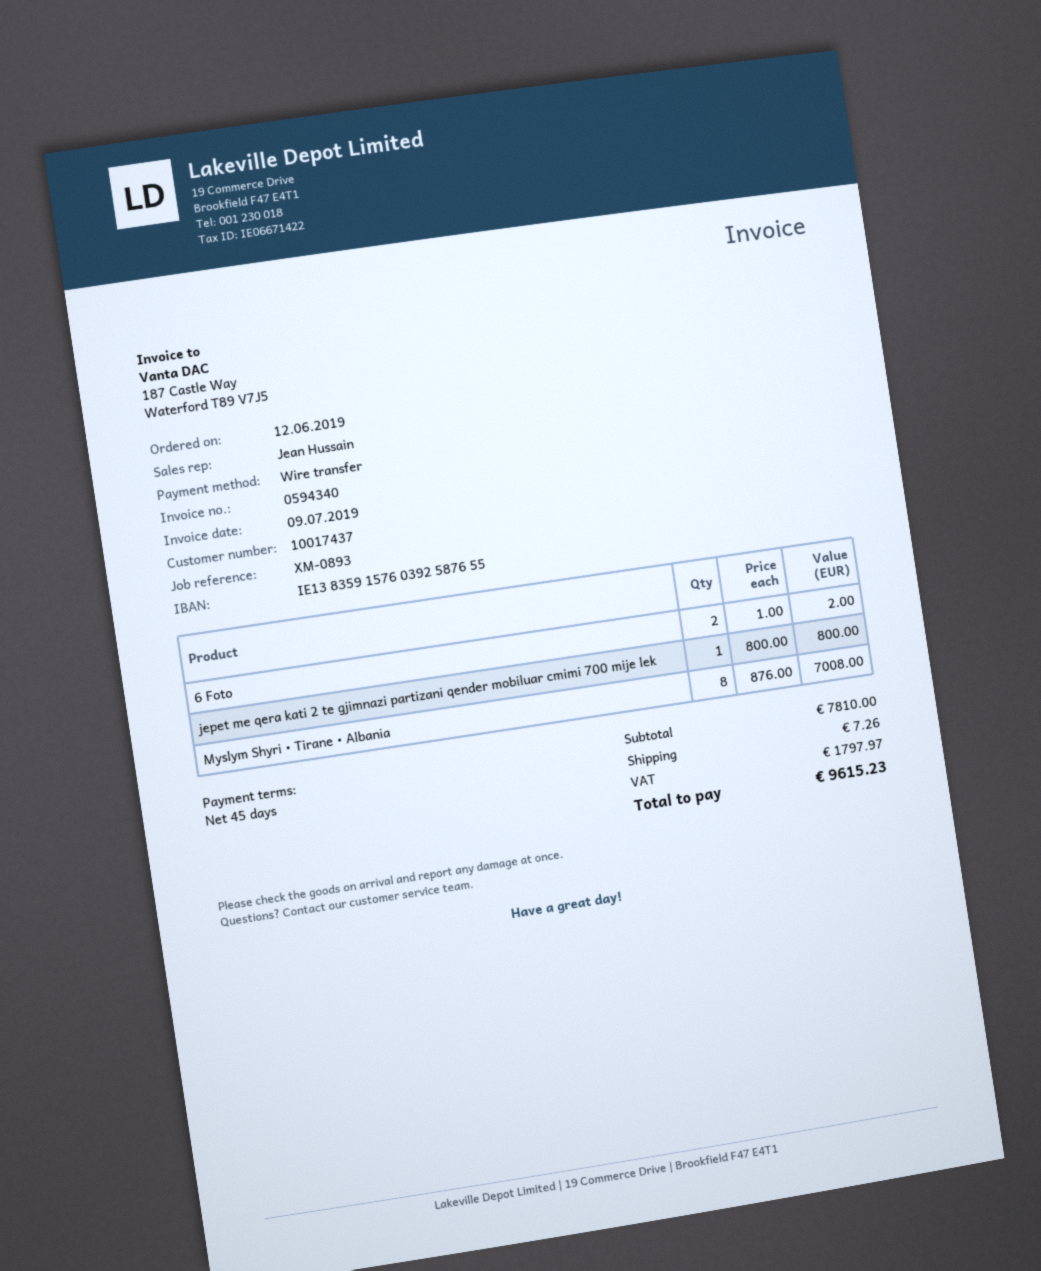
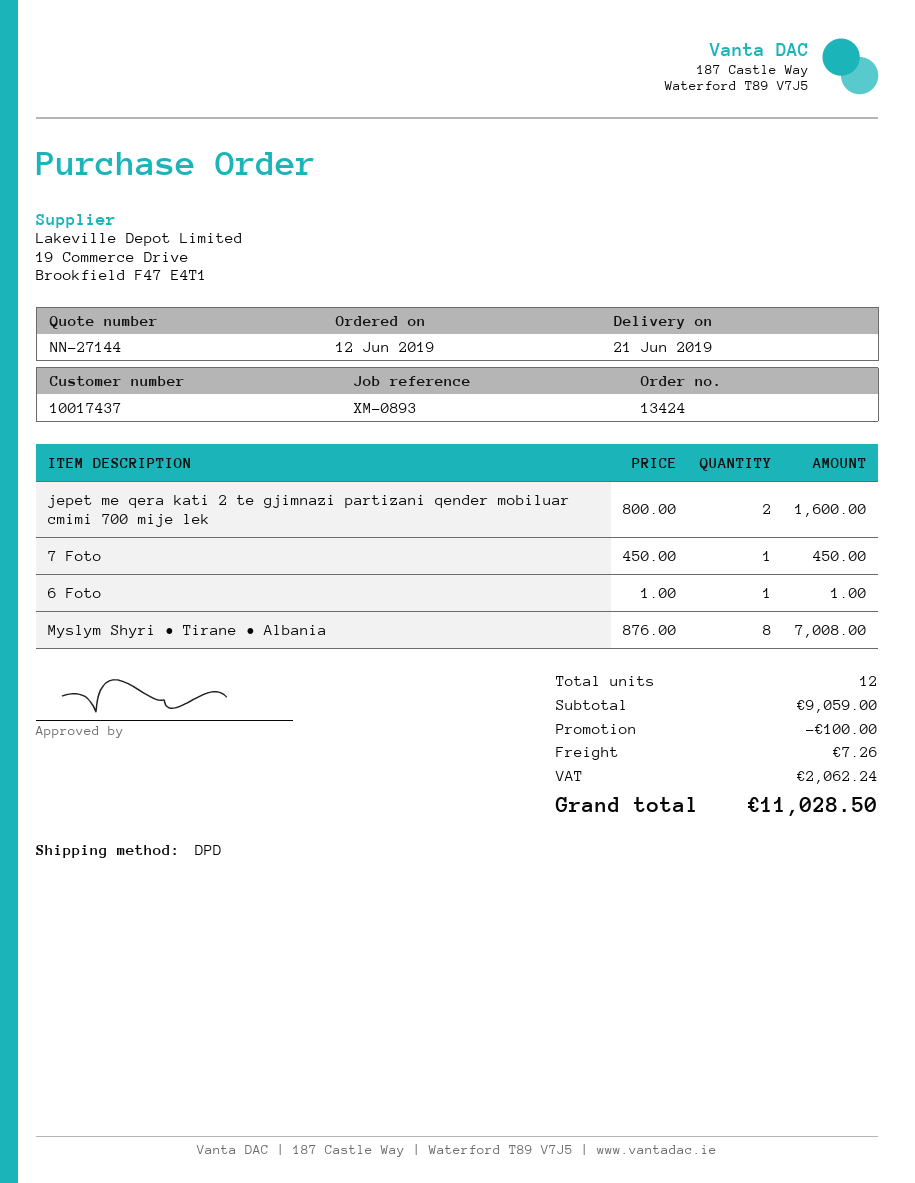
6 Foto: 2 x 1.00 = 2.00 -> 1 x 1.00 = 1.00
jepet me qera kati 2 te gjimnazi partizani qender mobiluar cmimi 700 mije lek: 1 x 800.00 = 800.00 -> 2 x 800.00 = 1600.00
7 Foto: none -> 1 x 450.00 = 450.00
subtotal: 7810.00 -> 9059.00
discount: none -> 100.00
tax: 1797.97 -> 2062.24
total: 9615.23 -> 11028.50

